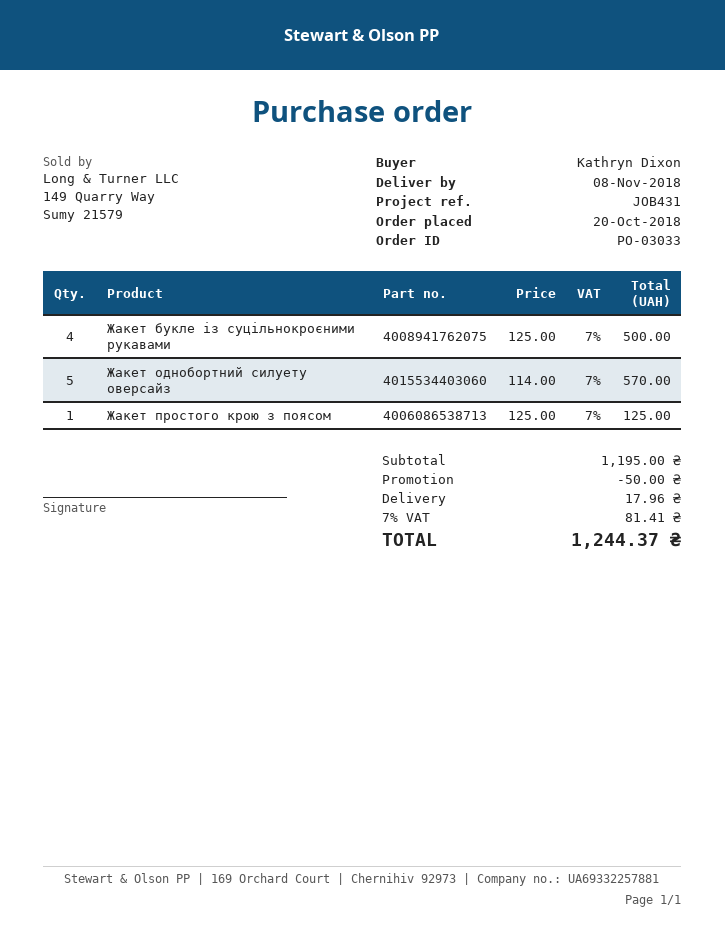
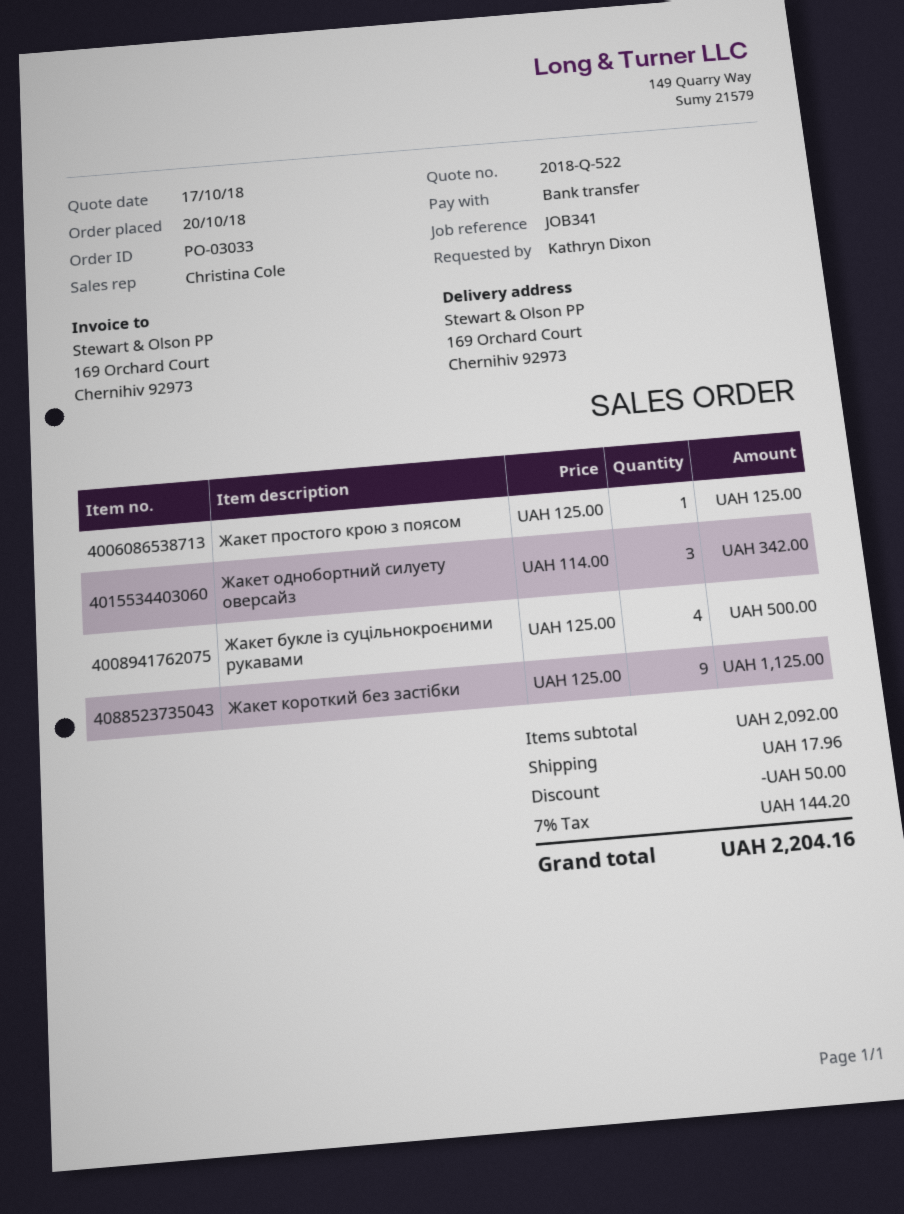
reference: JOB431 -> JOB341
Жакет однобортний силуету оверсайз: 5 x 114.00 = 570.00 -> 3 x 114.00 = 342.00
Жакет короткий без застібки: none -> 9 x 125.00 = 1125.00
subtotal: 1195.00 -> 2092.00
tax: 7% = 81.41 -> 7% = 144.20
total: 1244.37 -> 2204.16

